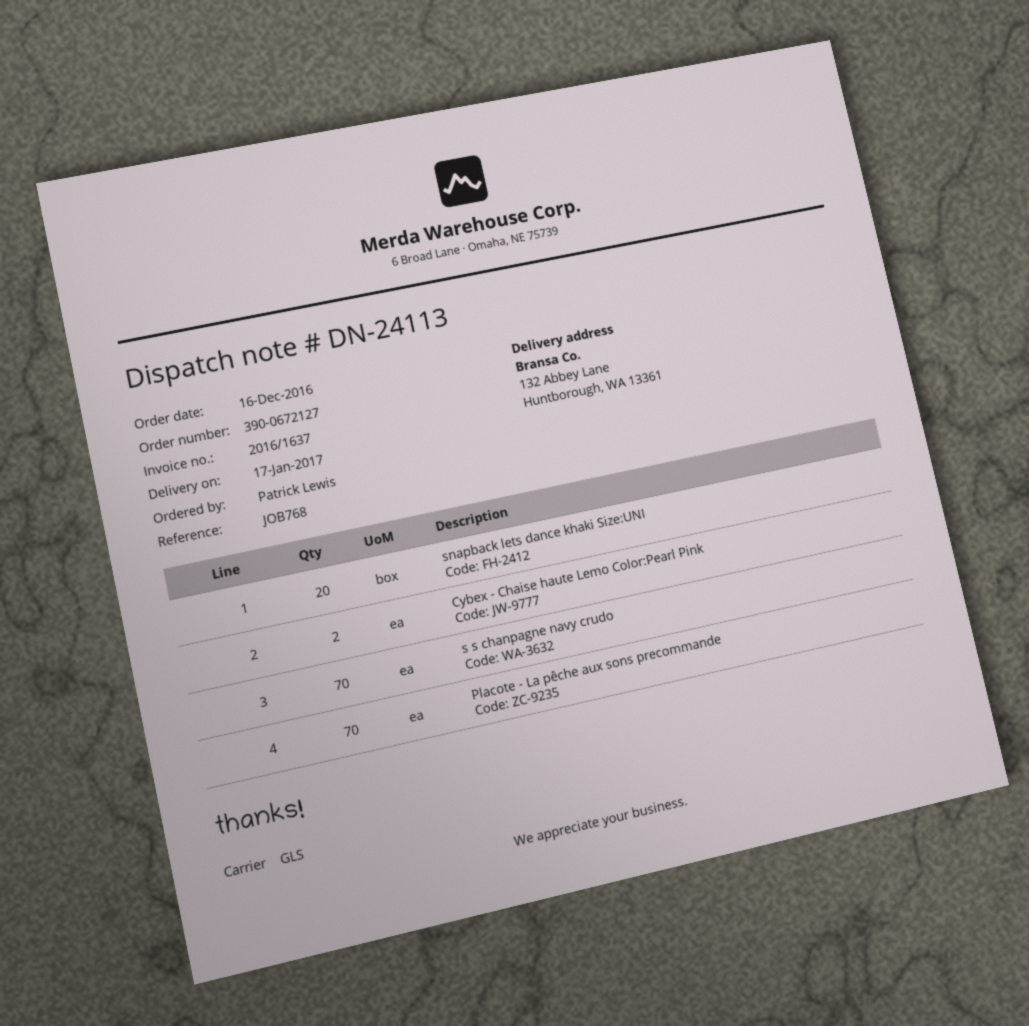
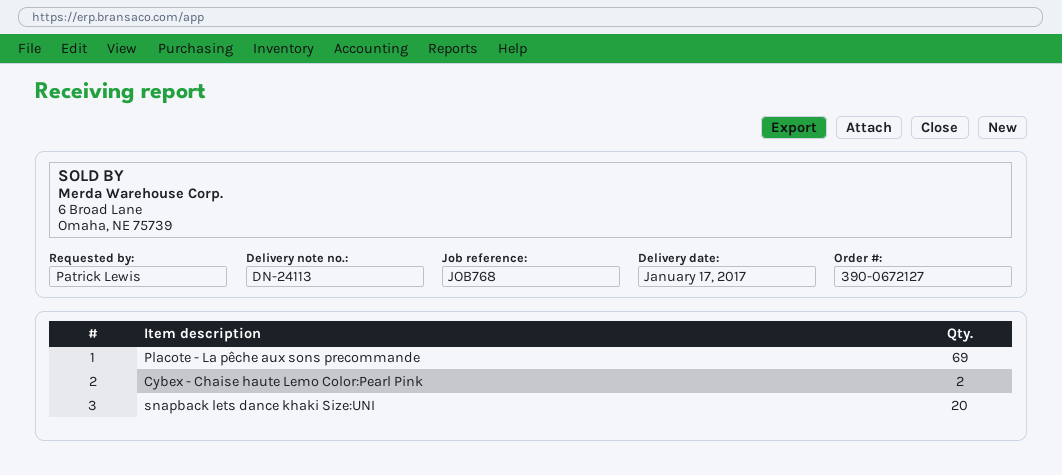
s s chanpagne navy crudo: 70 -> none
Placote - La pêche aux sons precommande: 70 -> 69

